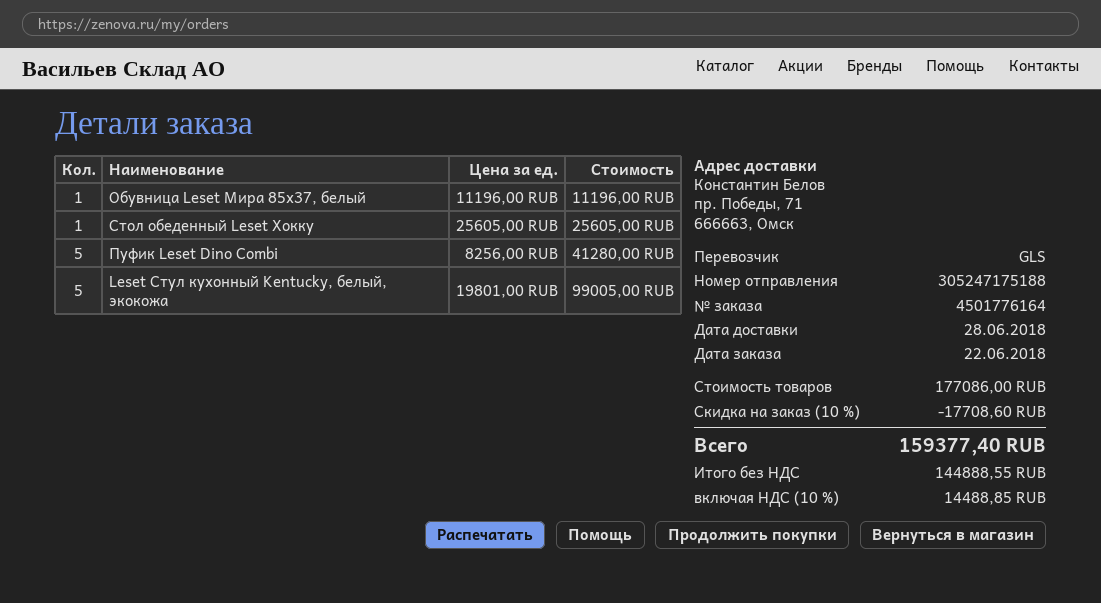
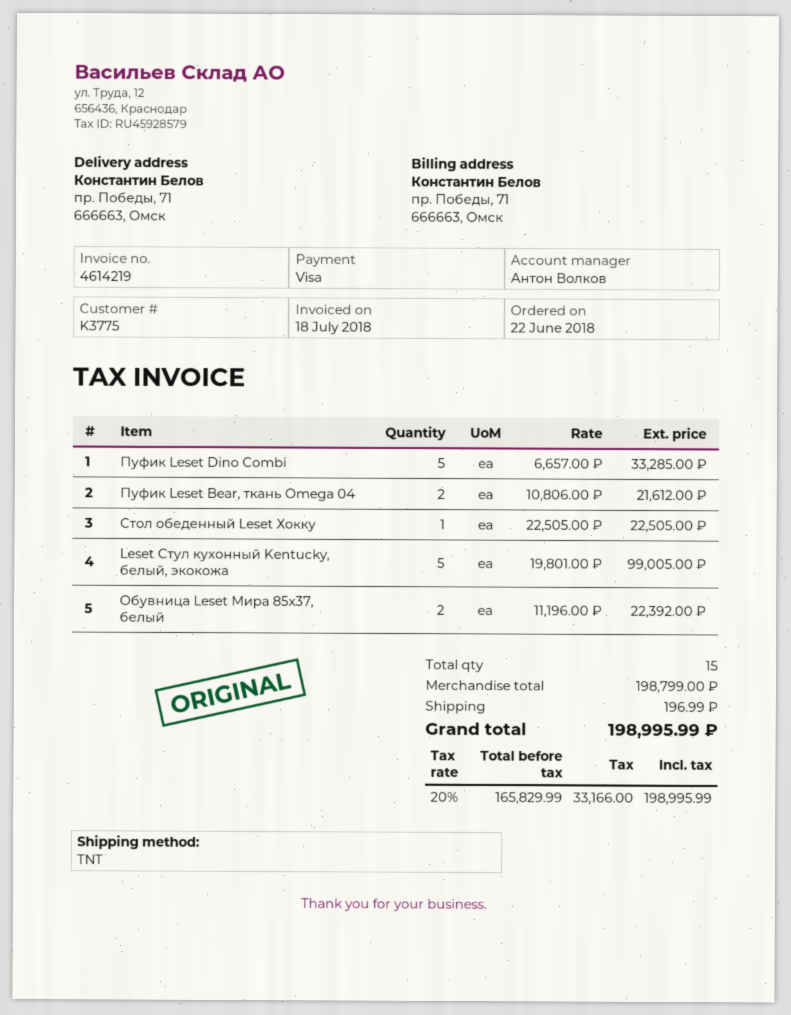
shipping method: GLS -> TNT
Обувница Leset Мира 85х37, белый: 1 x 11196.00 = 11196.00 -> 2 x 11196.00 = 22392.00
Стол обеденный Leset Хокку: 1 x 25605.00 = 25605.00 -> 1 x 22505.00 = 22505.00
Пуфик Leset Dino Combi: 5 x 8256.00 = 41280.00 -> 5 x 6657.00 = 33285.00
Пуфик Leset Bear, ткань Omega 04: none -> 2 x 10806.00 = 21612.00
subtotal: 177086.00 -> 198799.00
discount: 10% = 17708.60 -> none
shipping: none -> 196.99
net: 144888.55 -> 165829.99
tax: 10% = 14488.85 -> 20% = 33166.00
total: 159377.40 -> 198995.99

